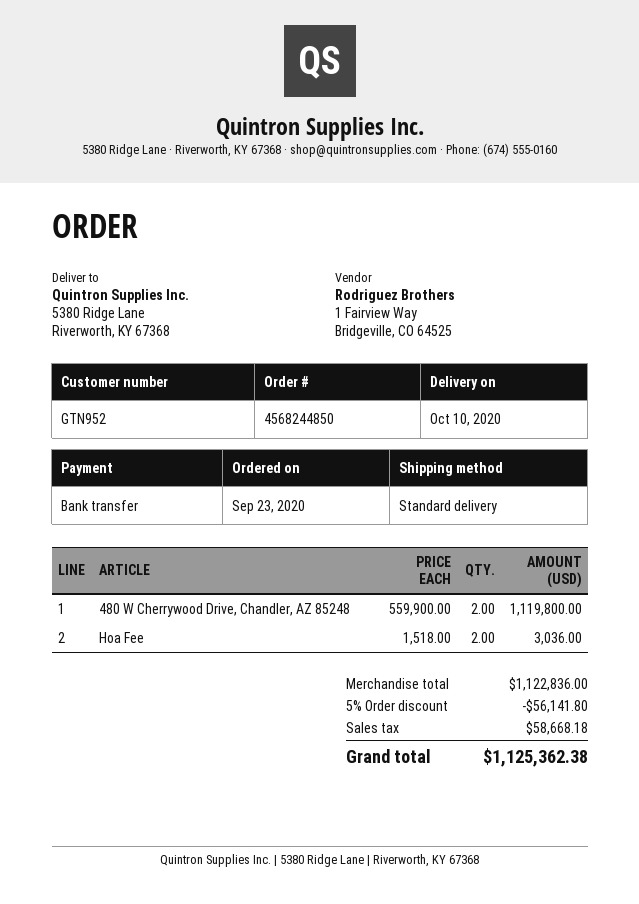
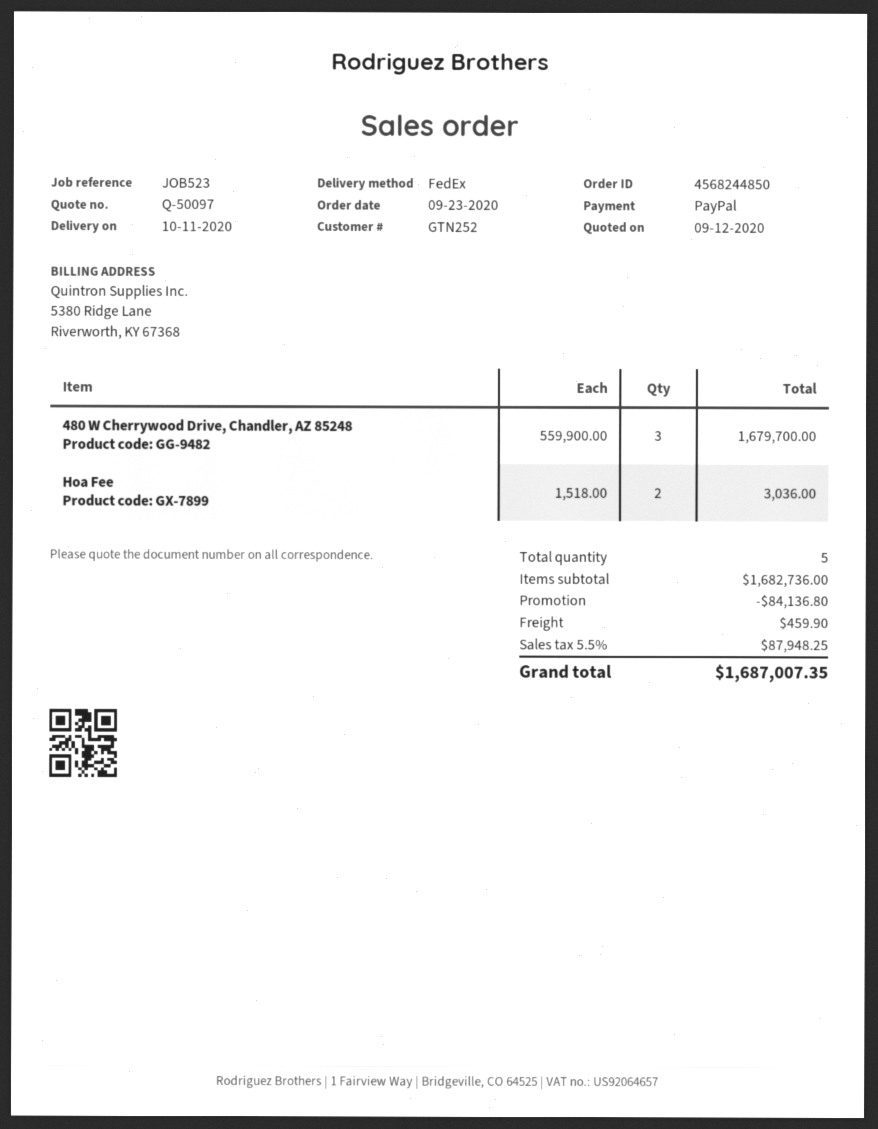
delivery date: 2020-10-10 -> 2020-10-11
customer number: GTN952 -> GTN252
payment method: bank transfer -> PayPal
shipping method: standard -> FedEx
480 W Cherrywood Drive, Chandler, AZ 85248: 2 x 559900.00 = 1119800.00 -> 3 x 559900.00 = 1679700.00
subtotal: 1122836.00 -> 1682736.00
discount: 56141.80 -> 84136.80
shipping: none -> 459.90
tax: 58668.18 -> 87948.25
total: 1125362.38 -> 1687007.35

